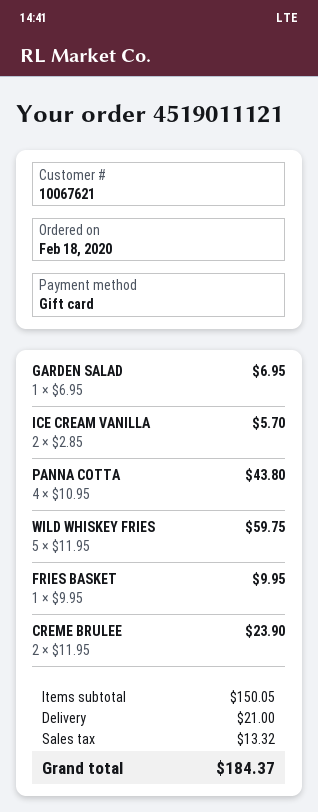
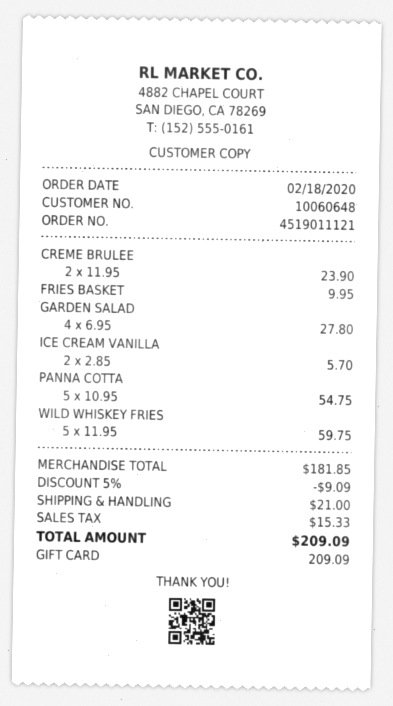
customer number: 10067621 -> 10060648
GARDEN SALAD: 1 x 6.95 = 6.95 -> 4 x 6.95 = 27.80
PANNA COTTA: 4 x 10.95 = 43.80 -> 5 x 10.95 = 54.75
subtotal: 150.05 -> 181.85
discount: none -> 5% = 9.09
tax: 13.32 -> 15.33
total: 184.37 -> 209.09

